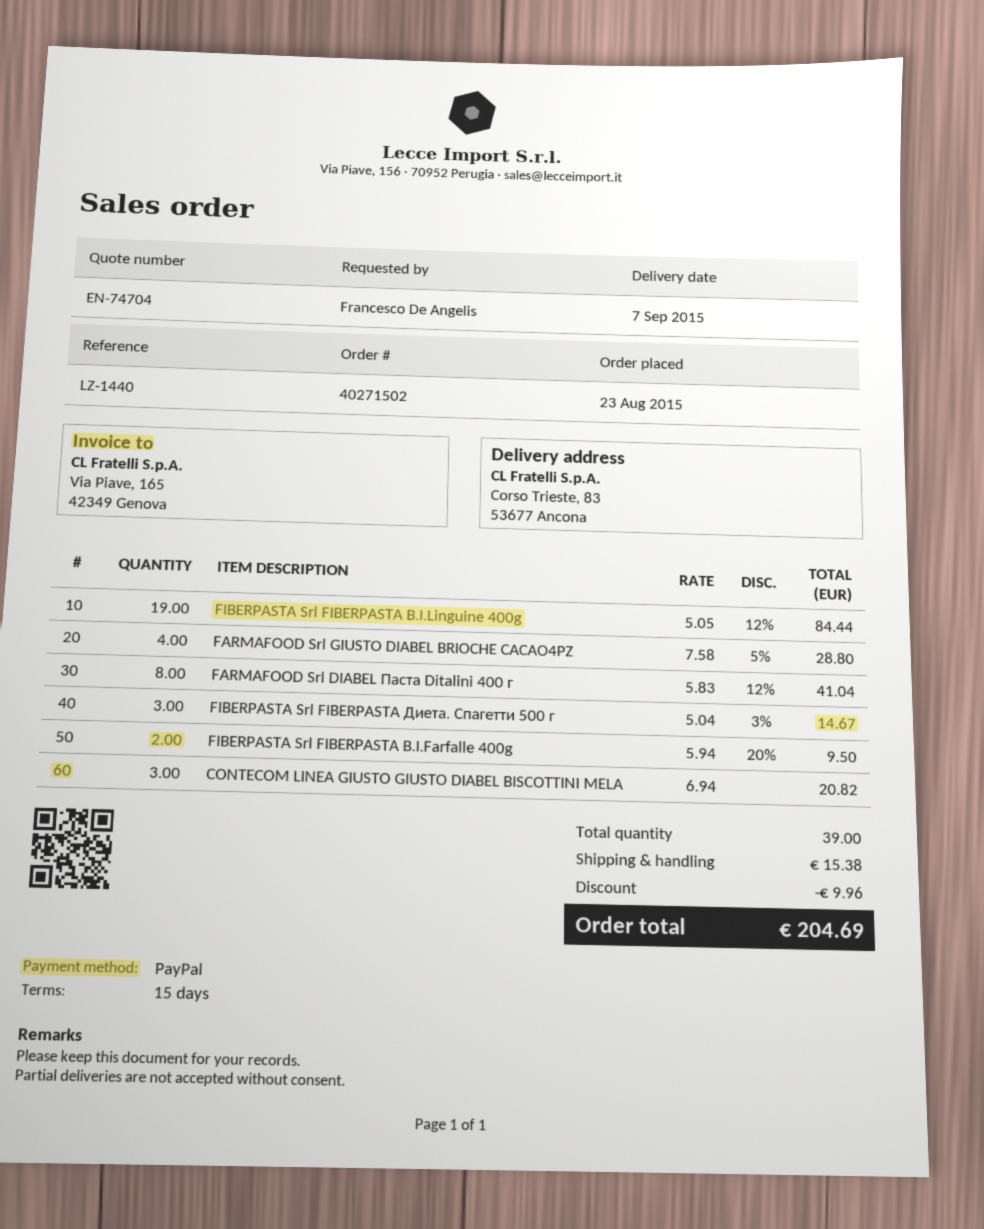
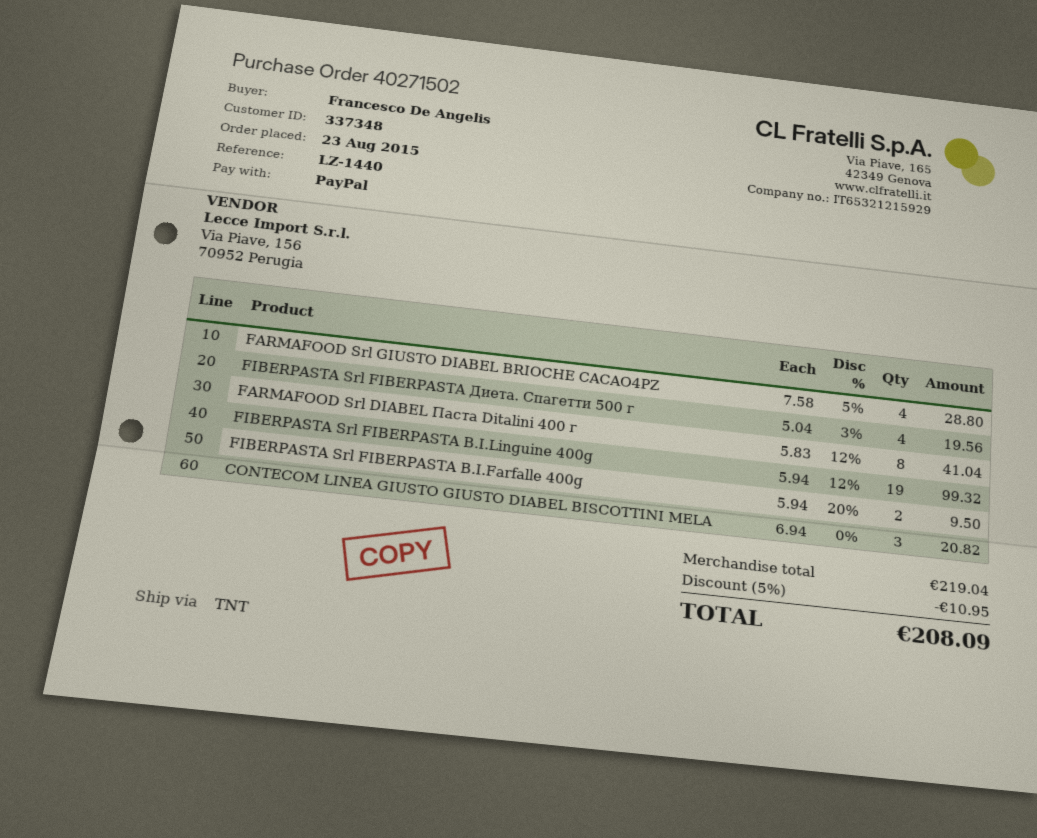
FIBERPASTA Srl FIBERPASTA B.I.Linguine 400g: 19 x 5.05 - 12% = 84.44 -> 19 x 5.94 - 12% = 99.32
FIBERPASTA Srl FIBERPASTA Диета. Спагетти 500 г: 3 x 5.04 - 3% = 14.67 -> 4 x 5.04 - 3% = 19.56
discount: 9.96 -> 10.95
shipping: 15.38 -> none
total: 204.69 -> 208.09

